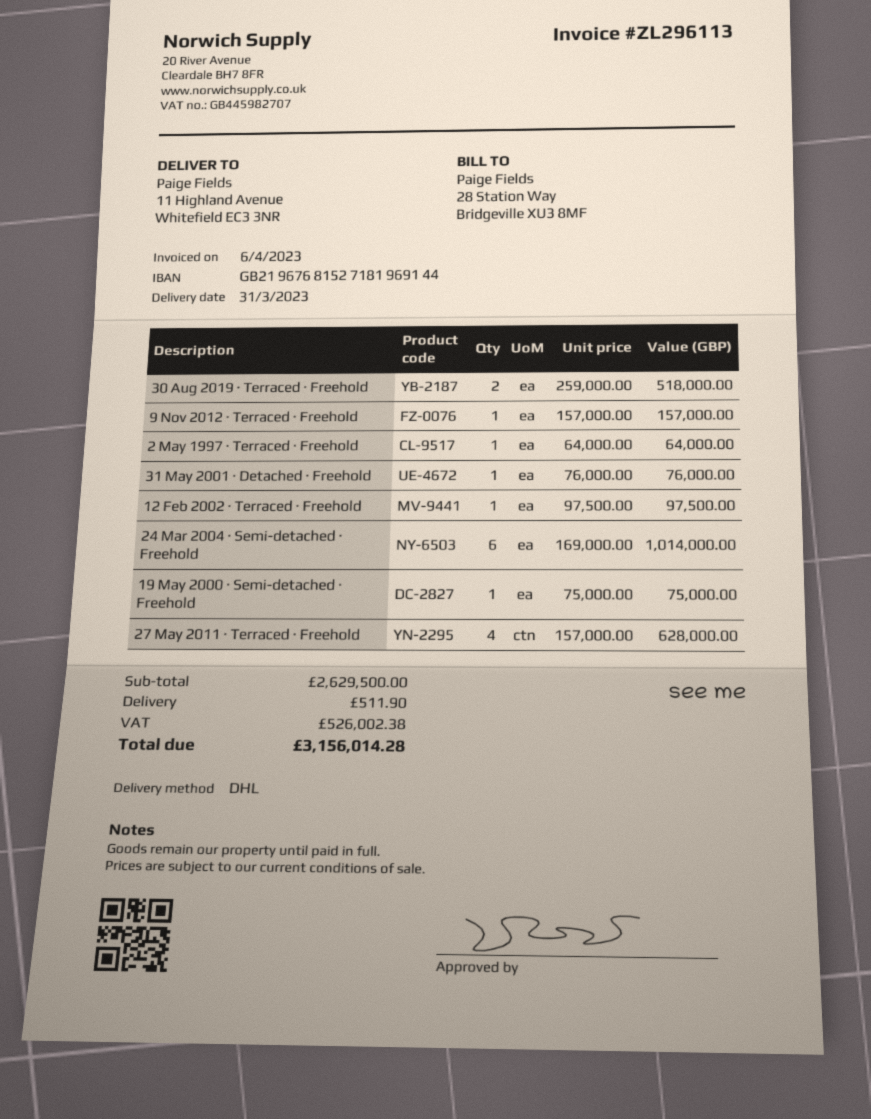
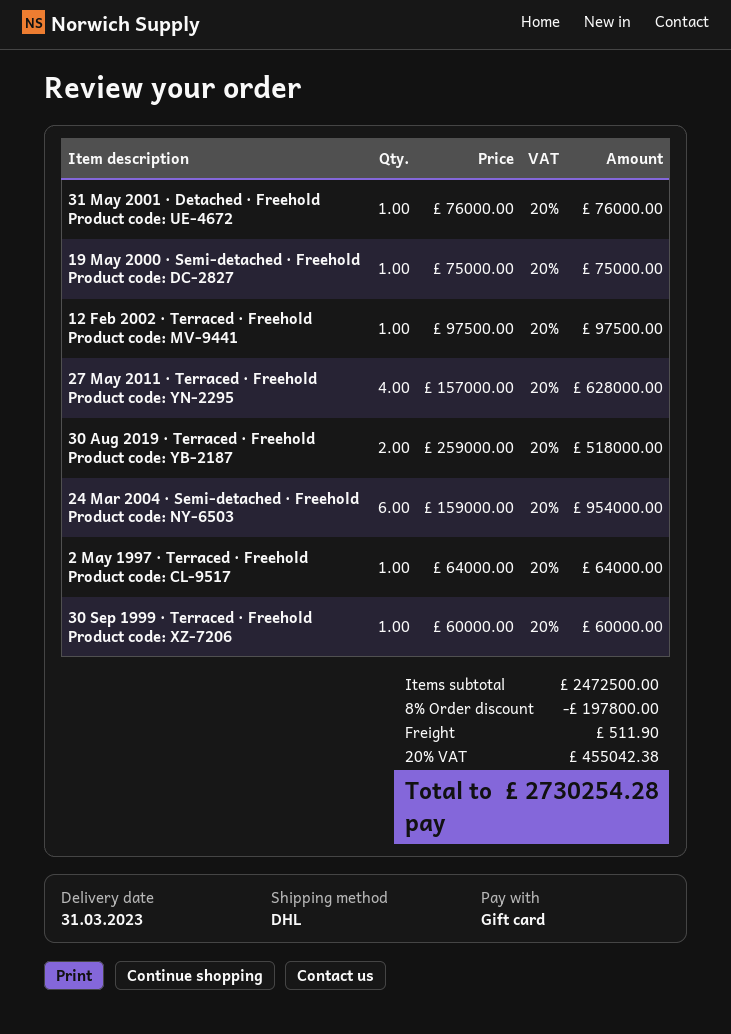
9 Nov 2012 · Terraced · Freehold: 1 x 157000.00 = 157000.00 -> none
24 Mar 2004 · Semi-detached · Freehold: 6 x 169000.00 = 1014000.00 -> 6 x 159000.00 = 954000.00
30 Sep 1999 · Terraced · Freehold: none -> 1 x 60000.00 = 60000.00
subtotal: 2629500.00 -> 2472500.00
discount: none -> 8% = 197800.00
tax: 526002.38 -> 455042.38
total: 3156014.28 -> 2730254.28

